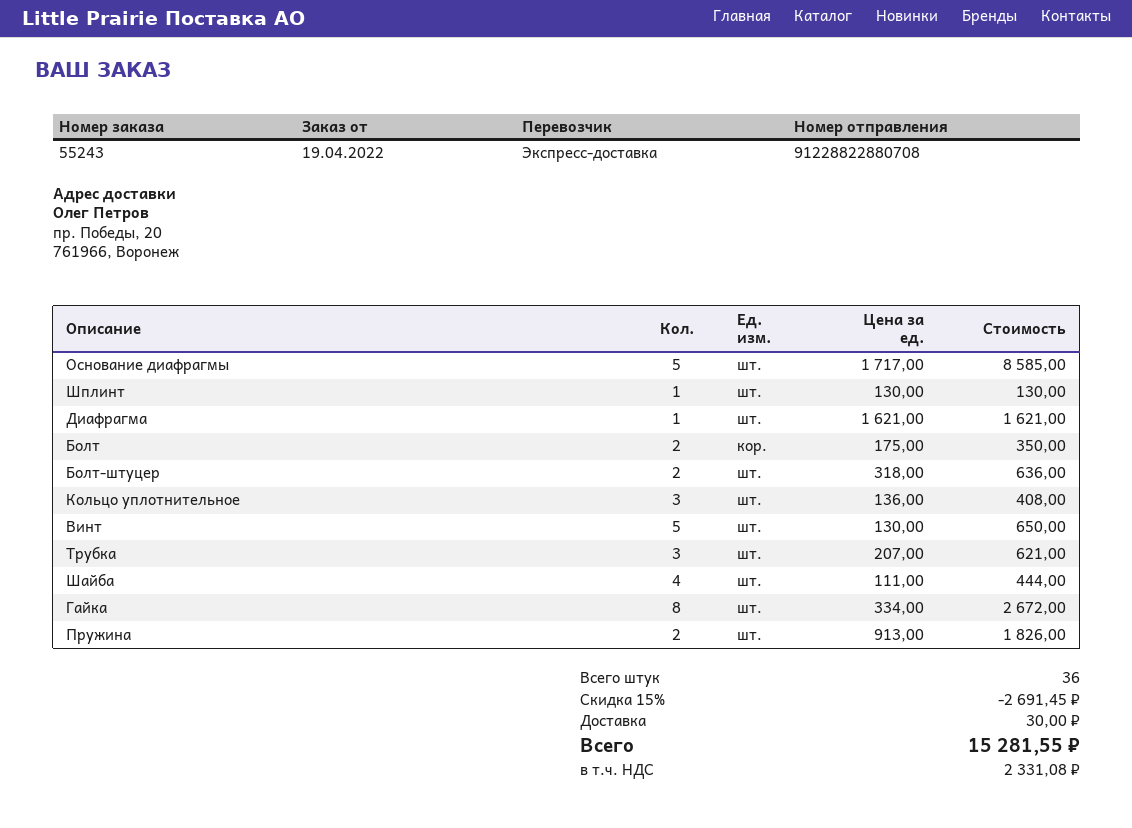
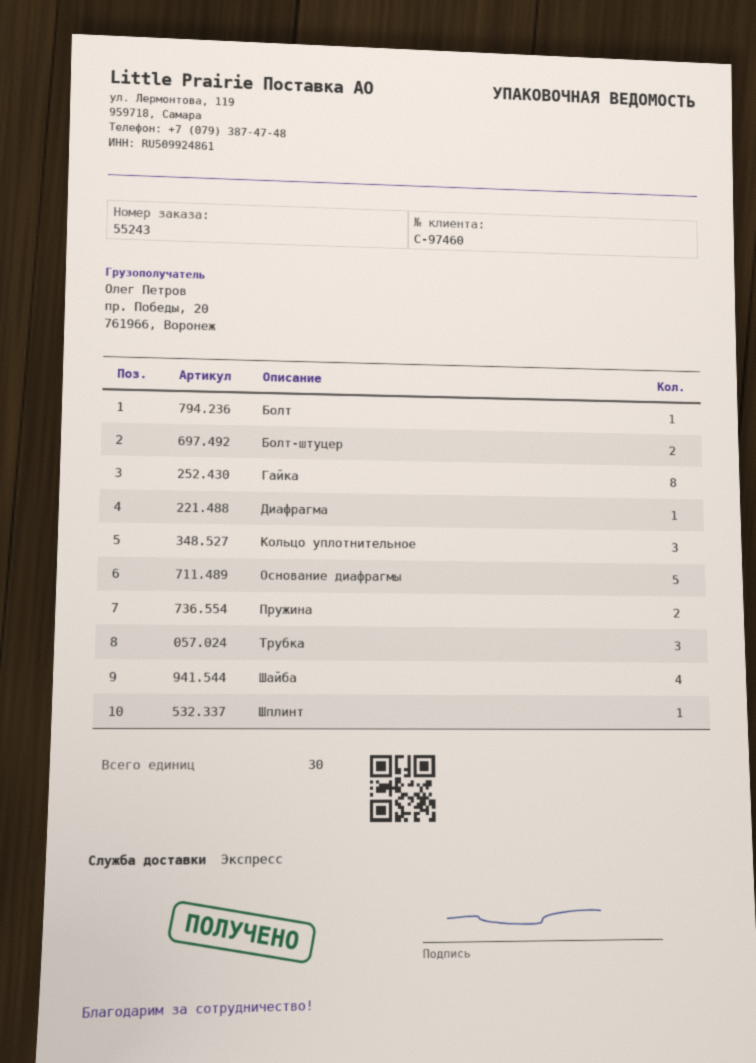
Болт: 2 -> 1
Винт: 5 -> none
total quantity: 36 -> 30

